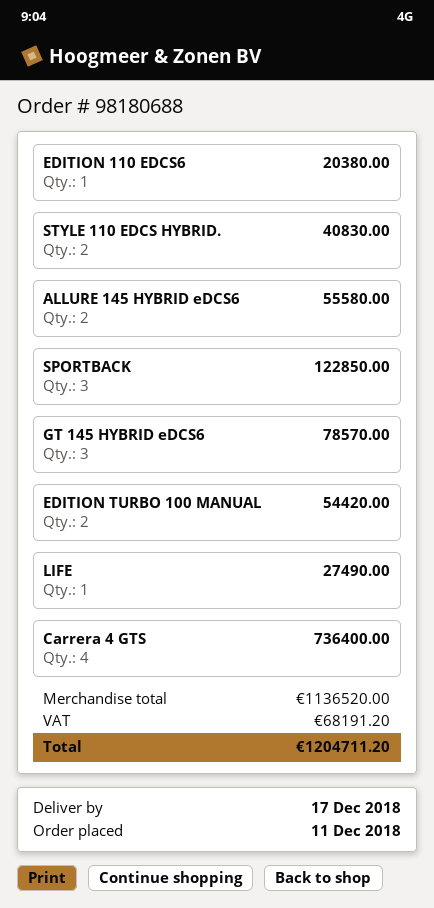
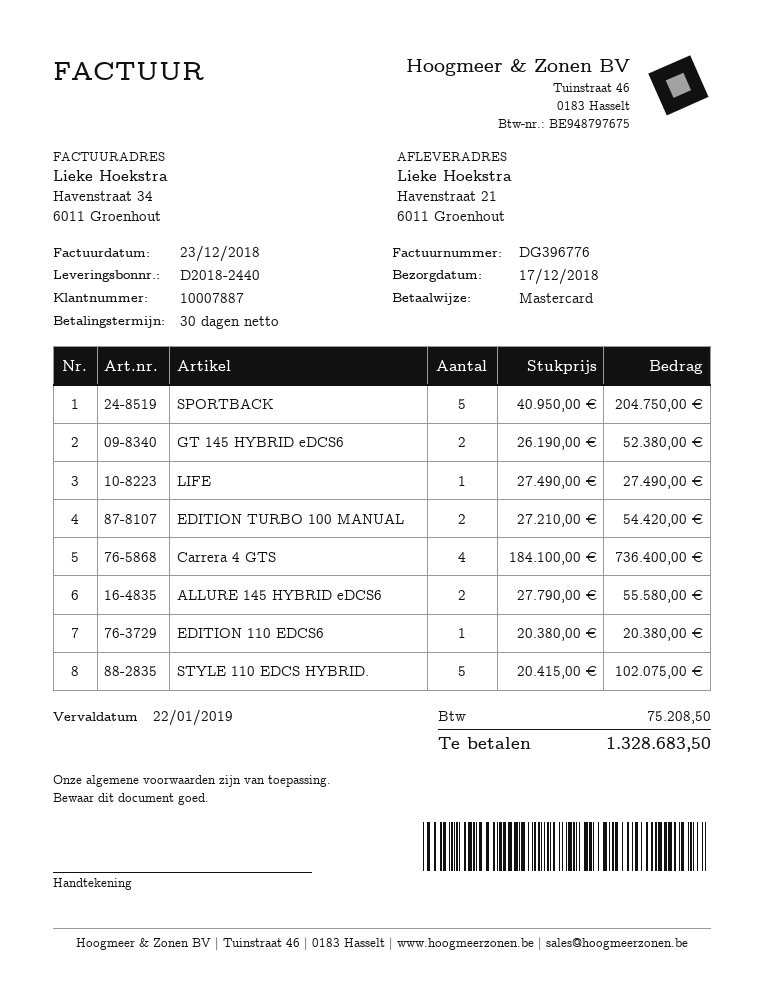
STYLE 110 EDCS HYBRID.: 2 for 40830.00 -> 5 for 102075.00
SPORTBACK: 3 for 122850.00 -> 5 for 204750.00
GT 145 HYBRID eDCS6: 3 for 78570.00 -> 2 for 52380.00
tax: 68191.20 -> 75208.50
total: 1204711.20 -> 1328683.50

